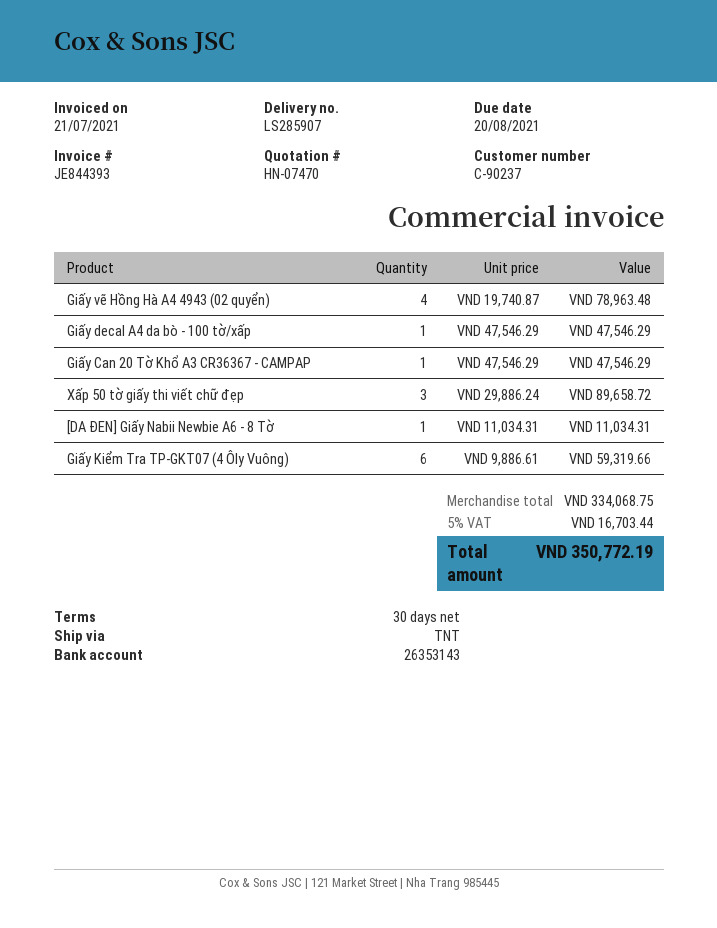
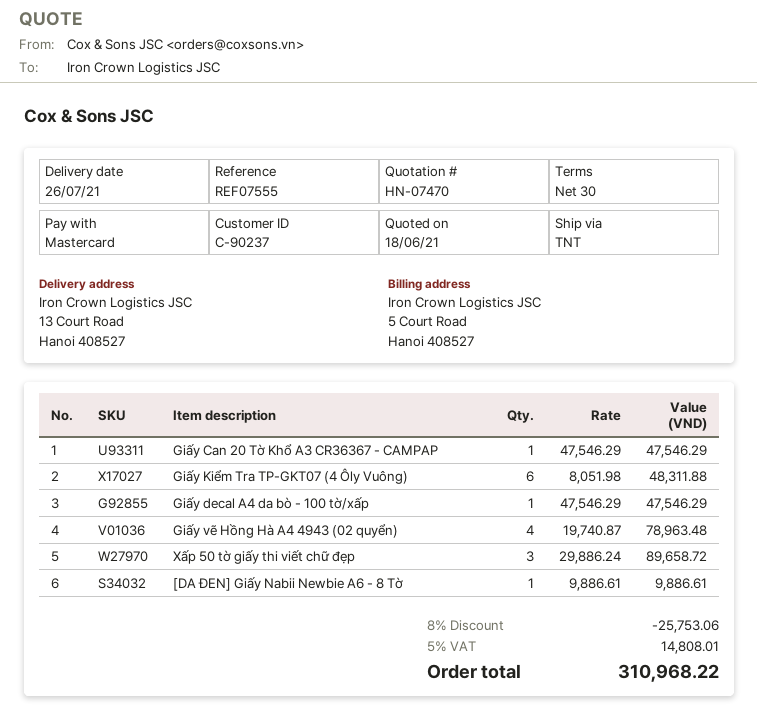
[DA ĐEN] Giấy Nabii Newbie A6 - 8 Tờ: 1 x 11034.31 = 11034.31 -> 1 x 9886.61 = 9886.61
Giấy Kiểm Tra TP-GKT07 (4 Ôly Vuông): 6 x 9886.61 = 59319.66 -> 6 x 8051.98 = 48311.88
discount: none -> 8% = 25753.06
tax: 5% = 16703.44 -> 5% = 14808.01
total: 350772.19 -> 310968.22

